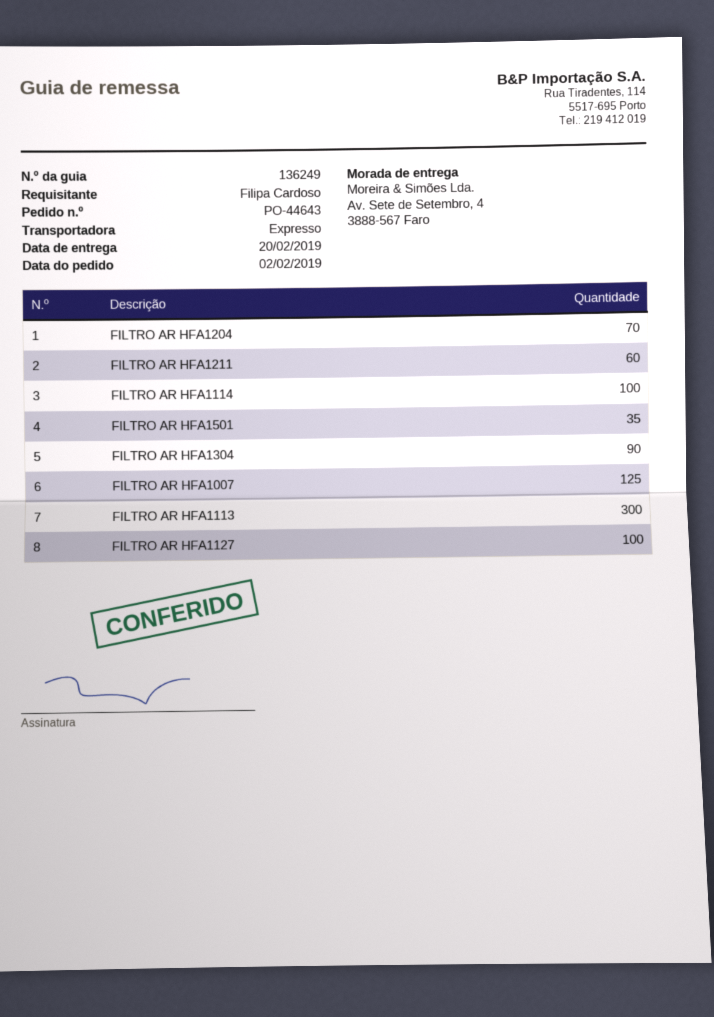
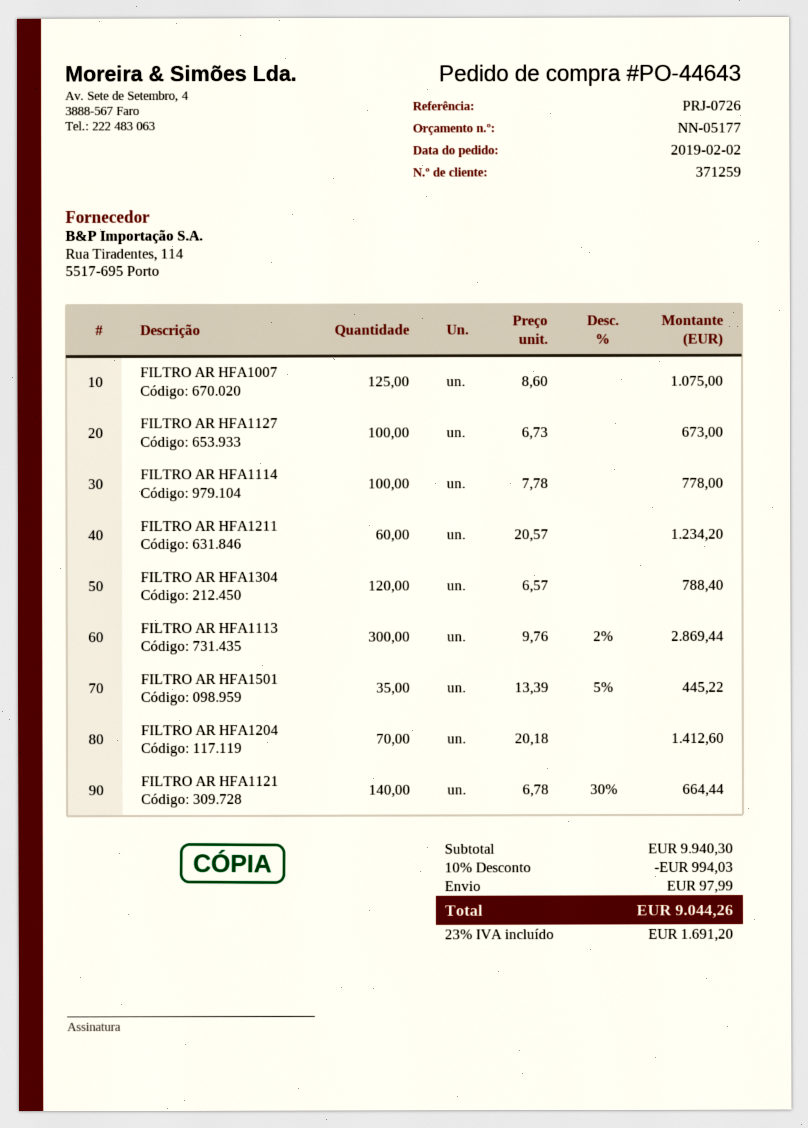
FILTRO AR HFA1304: 90 -> 120
FILTRO AR HFA1121: none -> 140

